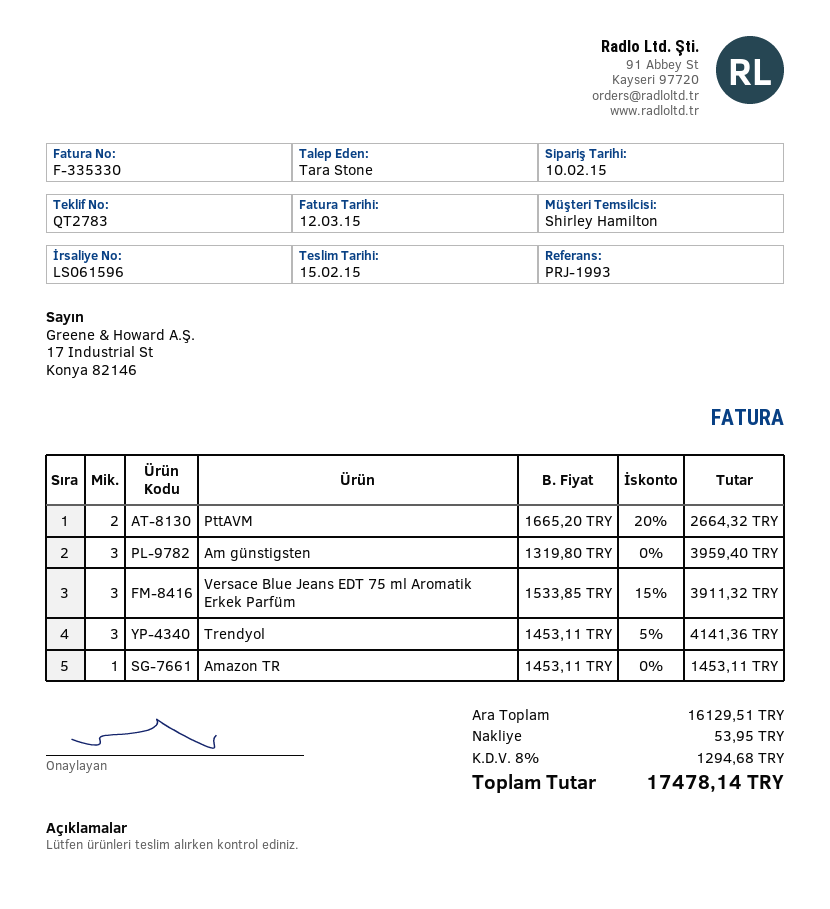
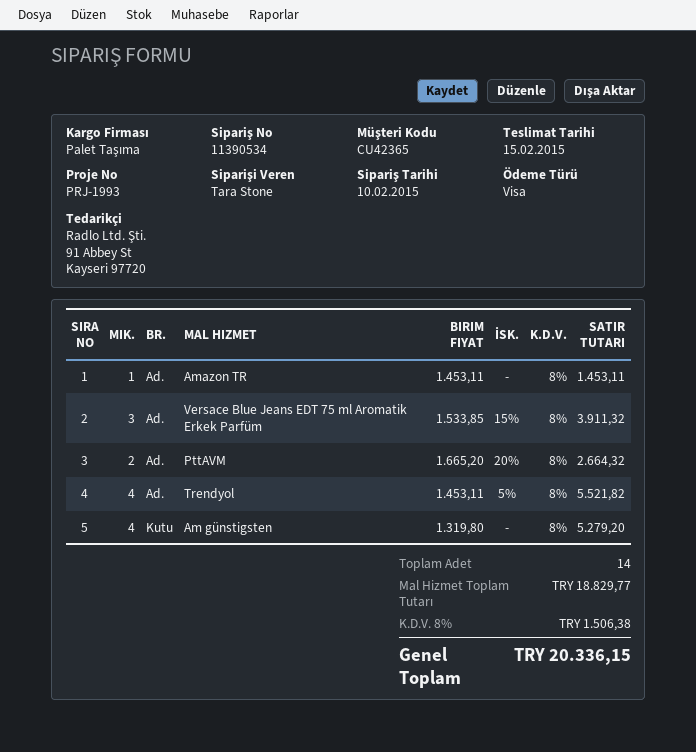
Am günstigsten: 3 x 1319.80 = 3959.40 -> 4 x 1319.80 = 5279.20
Trendyol: 3 x 1453.11 - 5% = 4141.36 -> 4 x 1453.11 - 5% = 5521.82
subtotal: 16129.51 -> 18829.77
shipping: 53.95 -> none
tax: 8% = 1294.68 -> 8% = 1506.38
total: 17478.14 -> 20336.15

